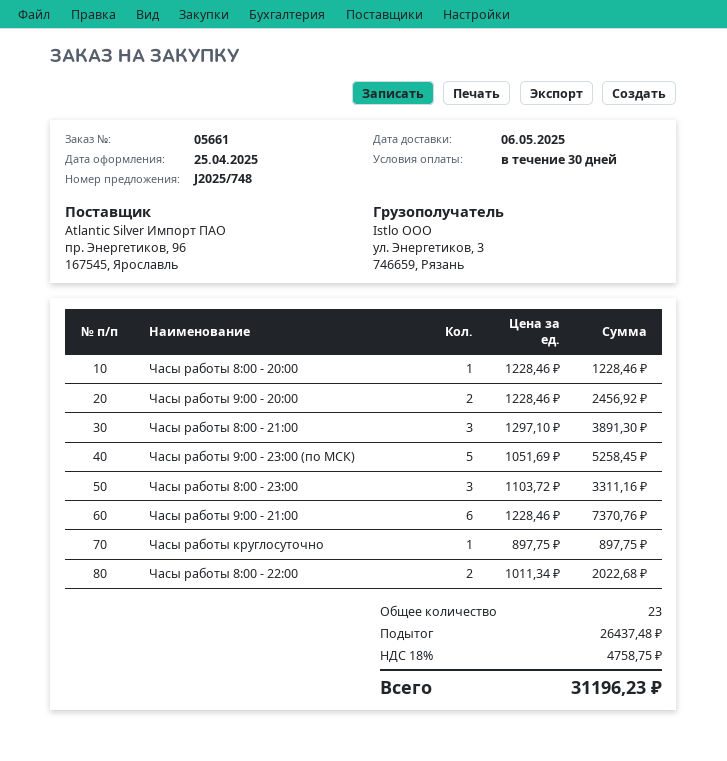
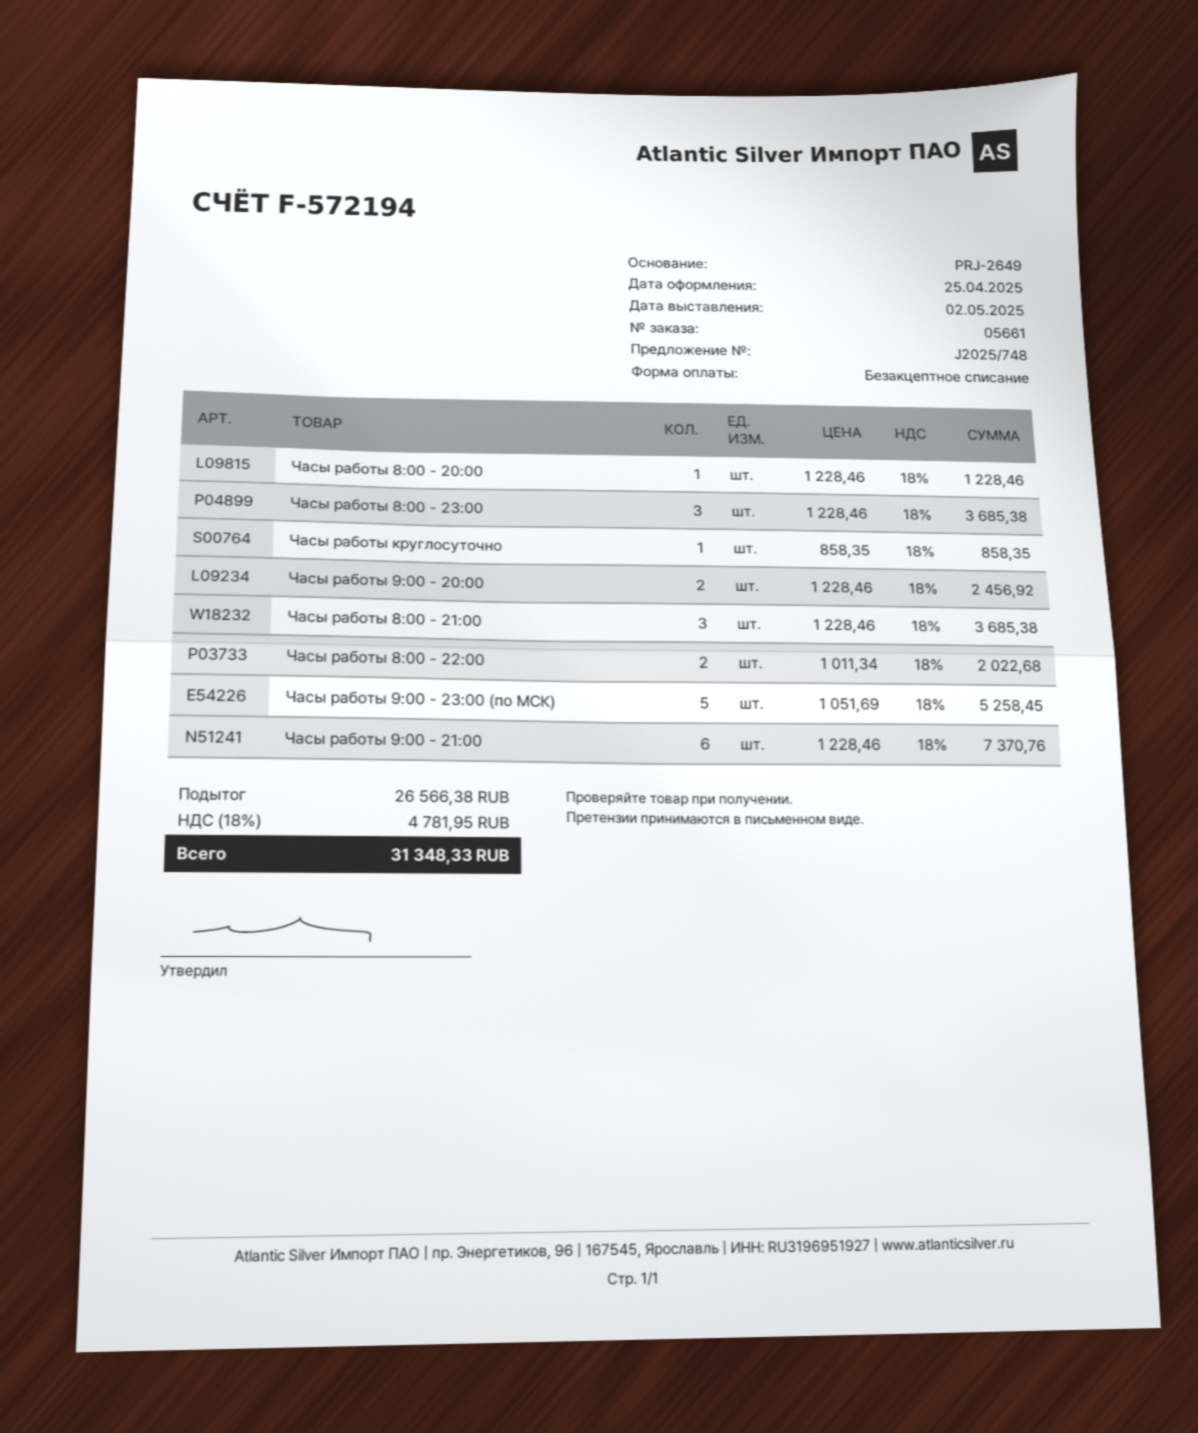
Часы работы 8:00 - 21:00: 3 x 1297.10 = 3891.30 -> 3 x 1228.46 = 3685.38
Часы работы 8:00 - 23:00: 3 x 1103.72 = 3311.16 -> 3 x 1228.46 = 3685.38
Часы работы круглосуточно: 1 x 897.75 = 897.75 -> 1 x 858.35 = 858.35
subtotal: 26437.48 -> 26566.38
tax: 18% = 4758.75 -> 18% = 4781.95
total: 31196.23 -> 31348.33

